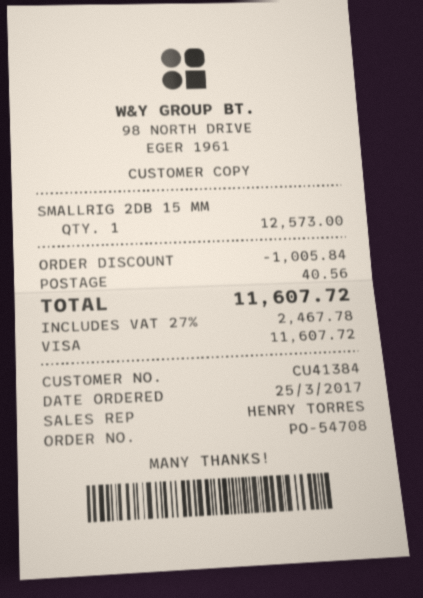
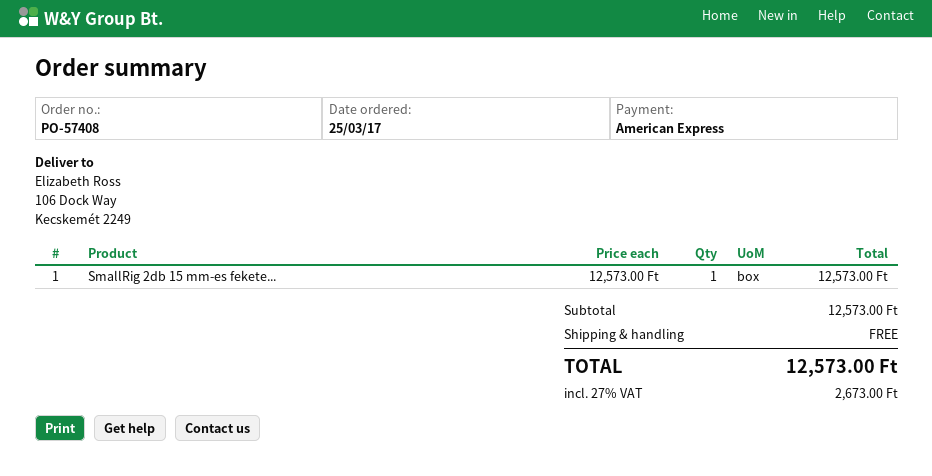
order number: PO-54708 -> PO-57408
payment method: Visa -> American Express
discount: 1005.84 -> none
shipping: 40.56 -> 0.00
tax: 27% = 2467.78 -> 27% = 2673.00
total: 11607.72 -> 12573.00

